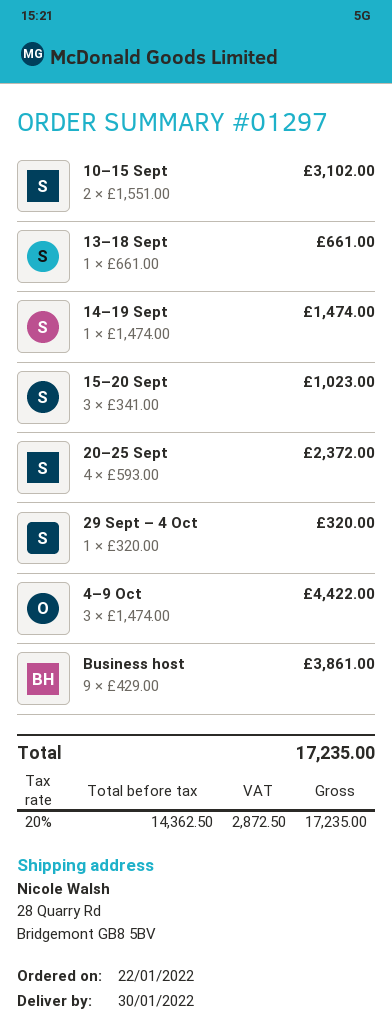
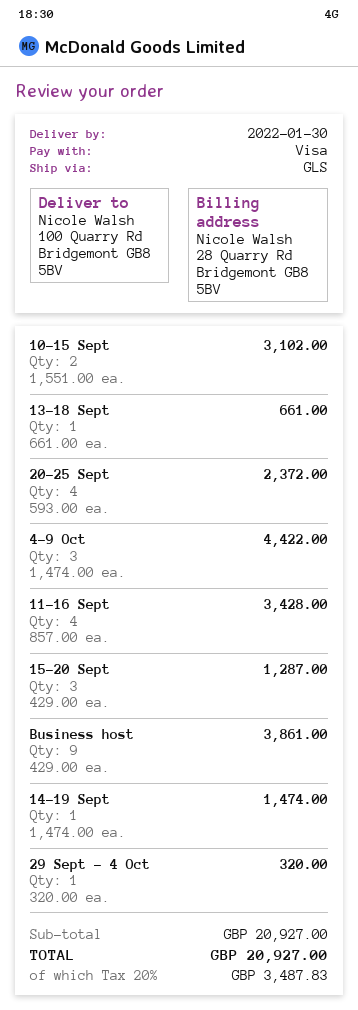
ship to: 28 Quarry Rd, Bridgemont GB8 5BV -> 100 Quarry Rd, Bridgemont GB8 5BV
15–20 Sept: 3 x 341.00 = 1023.00 -> 3 x 429.00 = 1287.00
11–16 Sept: none -> 4 x 857.00 = 3428.00
tax: 20% = 2872.50 -> 20% = 3487.83
total: 17235.00 -> 20927.00

